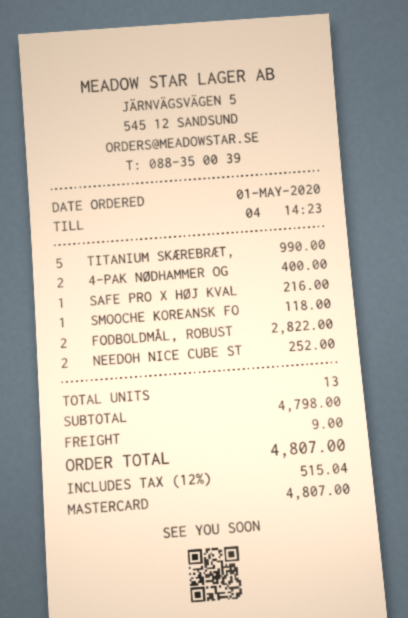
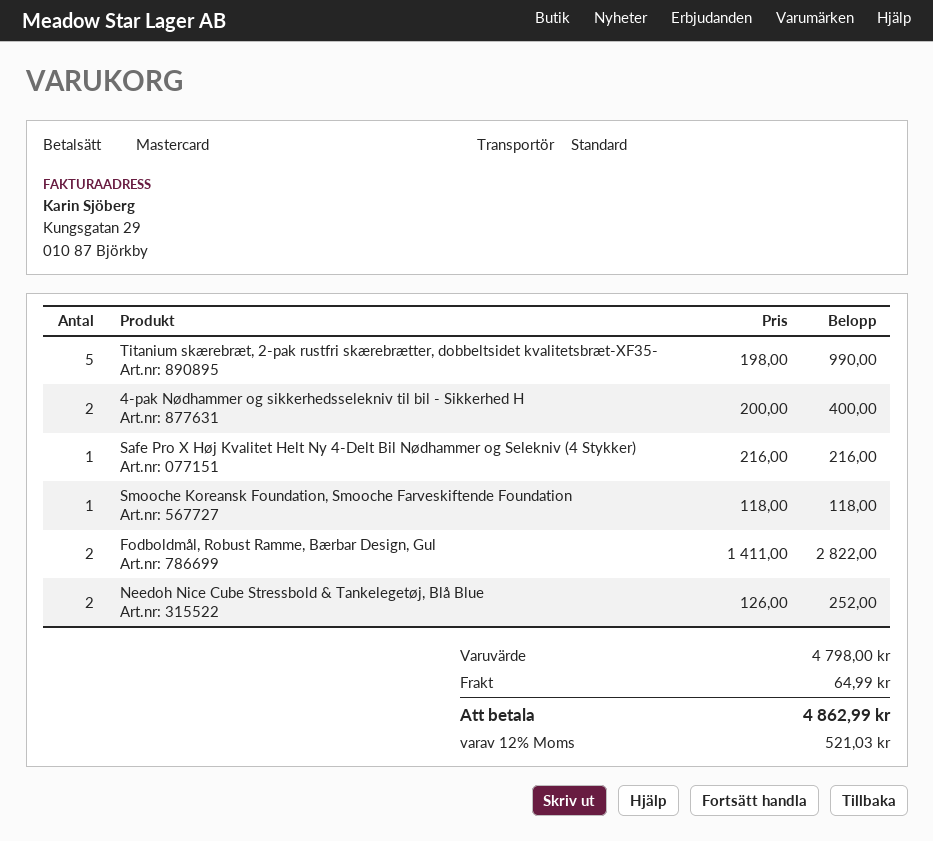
shipping: 9.00 -> 64.99
tax: 12% = 515.04 -> 12% = 521.03
total: 4807.00 -> 4862.99

